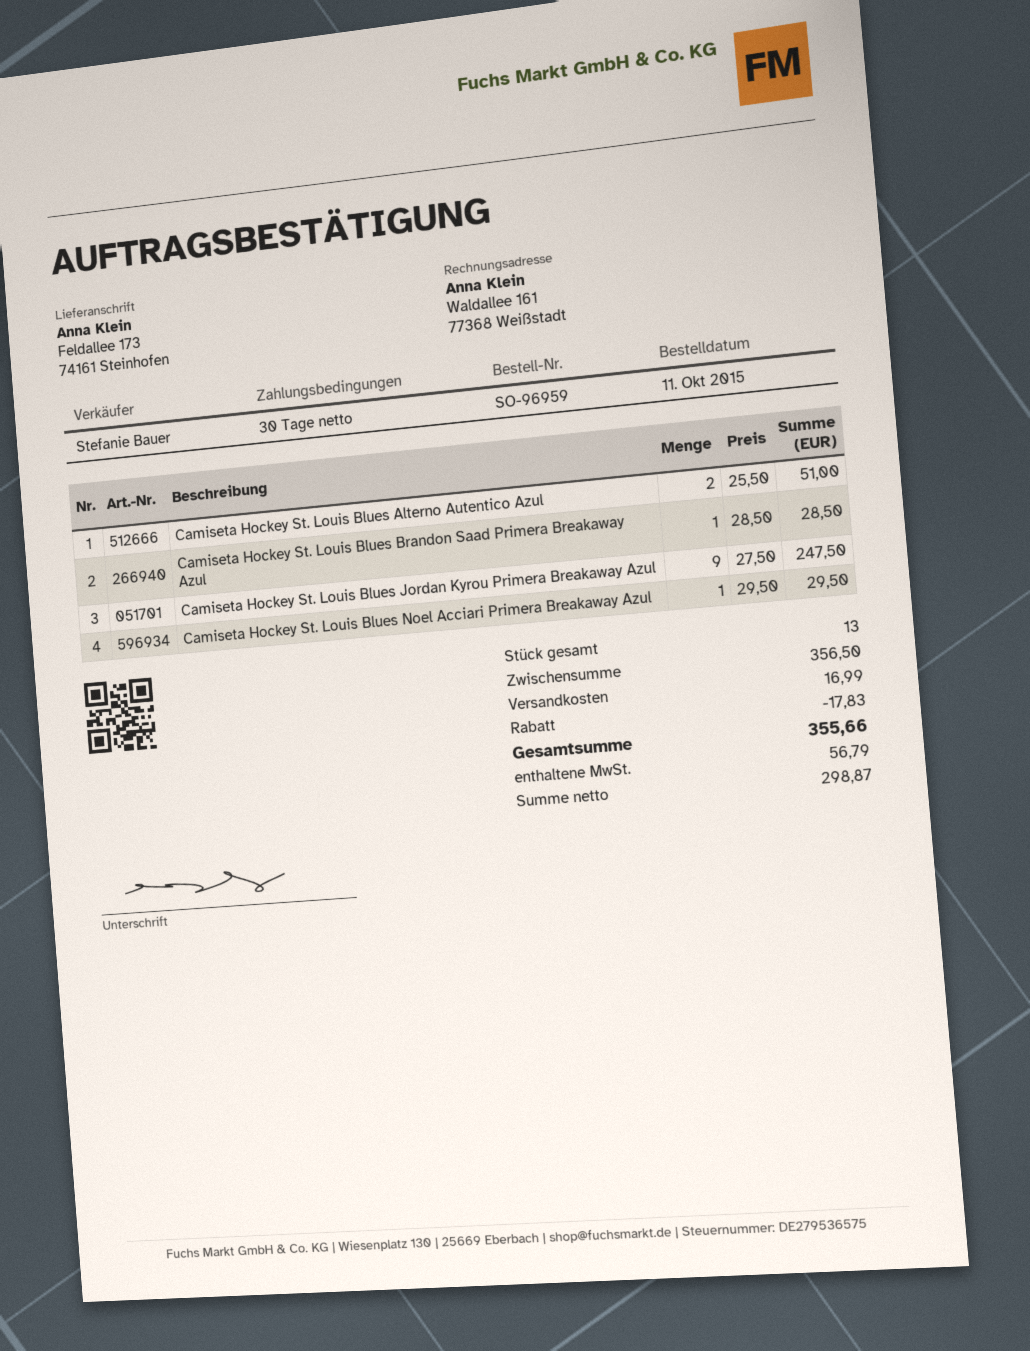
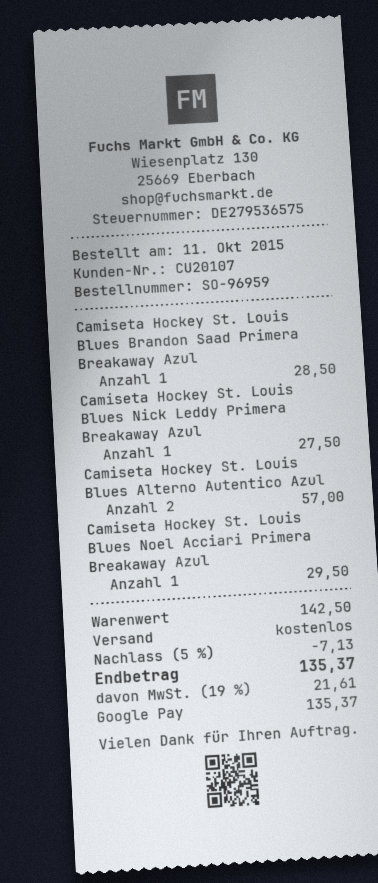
Camiseta Hockey St. Louis Blues Alterno Autentico Azul: 2 for 51.00 -> 2 for 57.00
Camiseta Hockey St. Louis Blues Jordan Kyrou Primera Breakaway Azul: 9 for 247.50 -> none
Camiseta Hockey St. Louis Blues Nick Leddy Primera Breakaway Azul: none -> 1 for 27.50
subtotal: 356.50 -> 142.50
discount: 17.83 -> 7.13
shipping: 16.99 -> 0.00
tax: 56.79 -> 21.61
total: 355.66 -> 135.37

